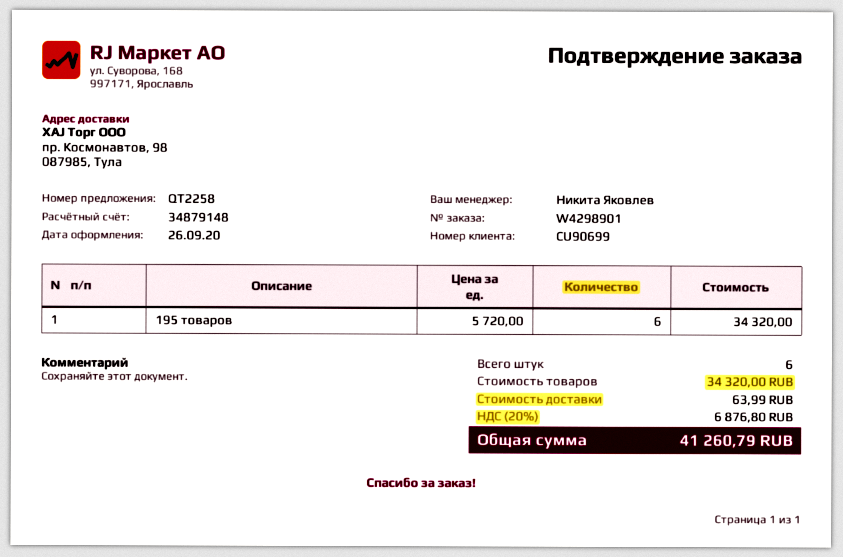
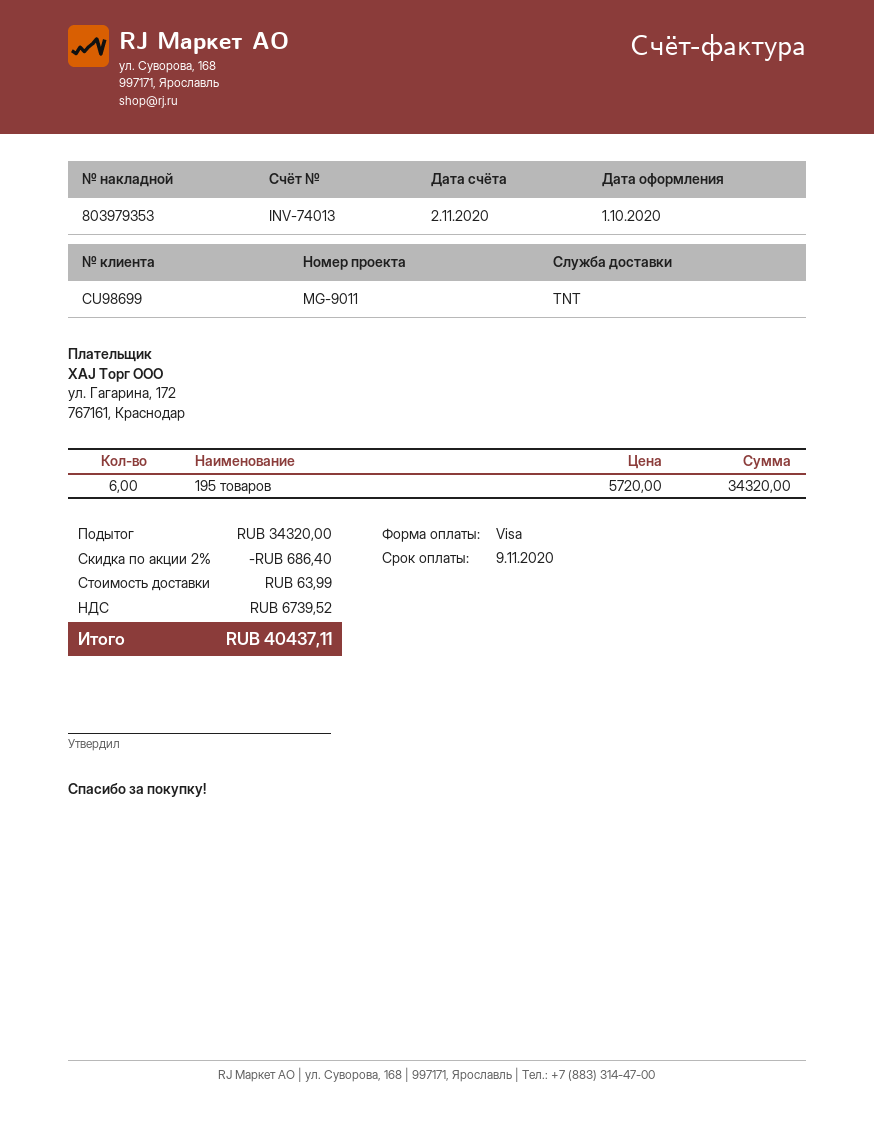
order date: 2020-09-26 -> 2020-10-01
customer number: CU90699 -> CU98699
discount: none -> 2% = 686.40
tax: 6876.80 -> 6739.52
total: 41260.79 -> 40437.11

